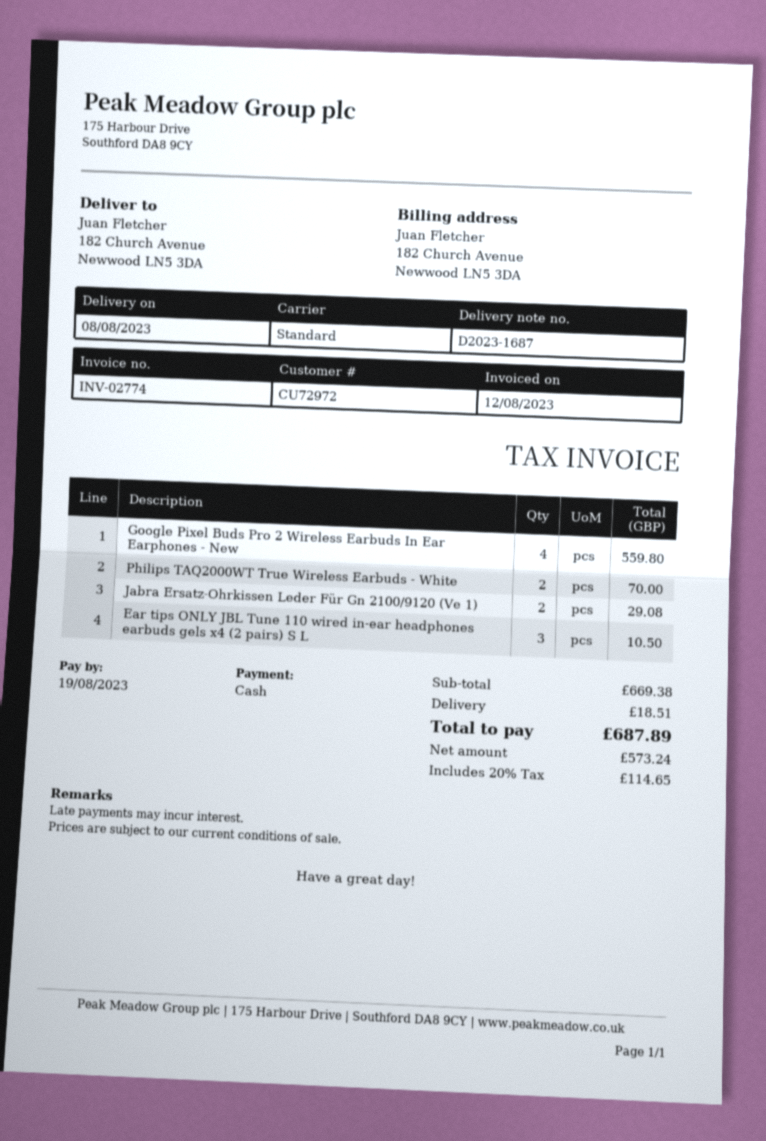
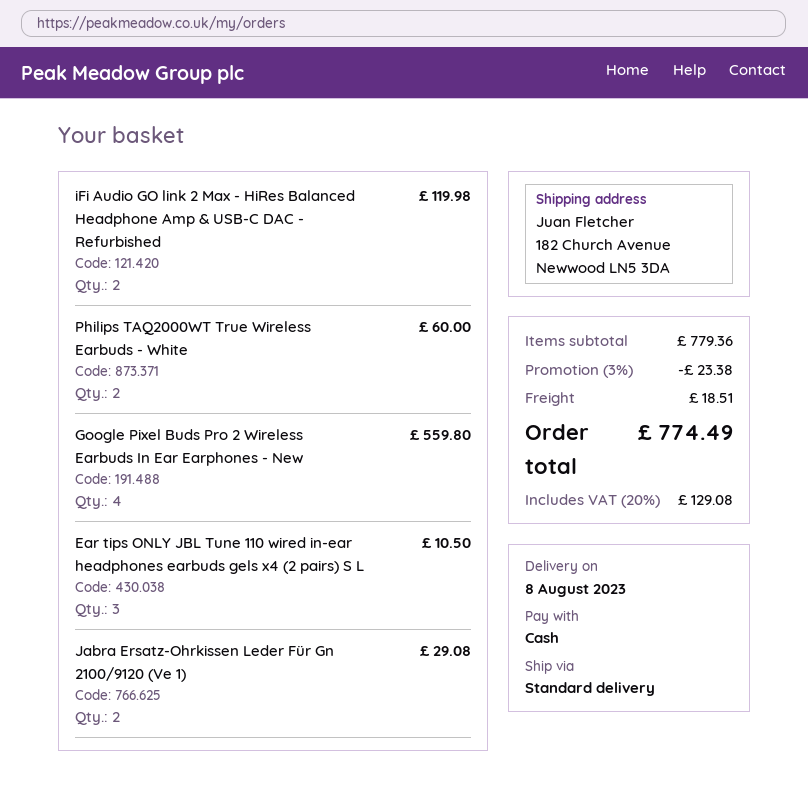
Philips TAQ2000WT True Wireless Earbuds - White: 2 for 70.00 -> 2 for 60.00
iFi Audio GO link 2 Max - HiRes Balanced Headphone Amp & USB-C DAC - Refurbished: none -> 2 for 119.98
subtotal: 669.38 -> 779.36
discount: none -> 3% = 23.38
tax: 20% = 114.65 -> 20% = 129.08
total: 687.89 -> 774.49

